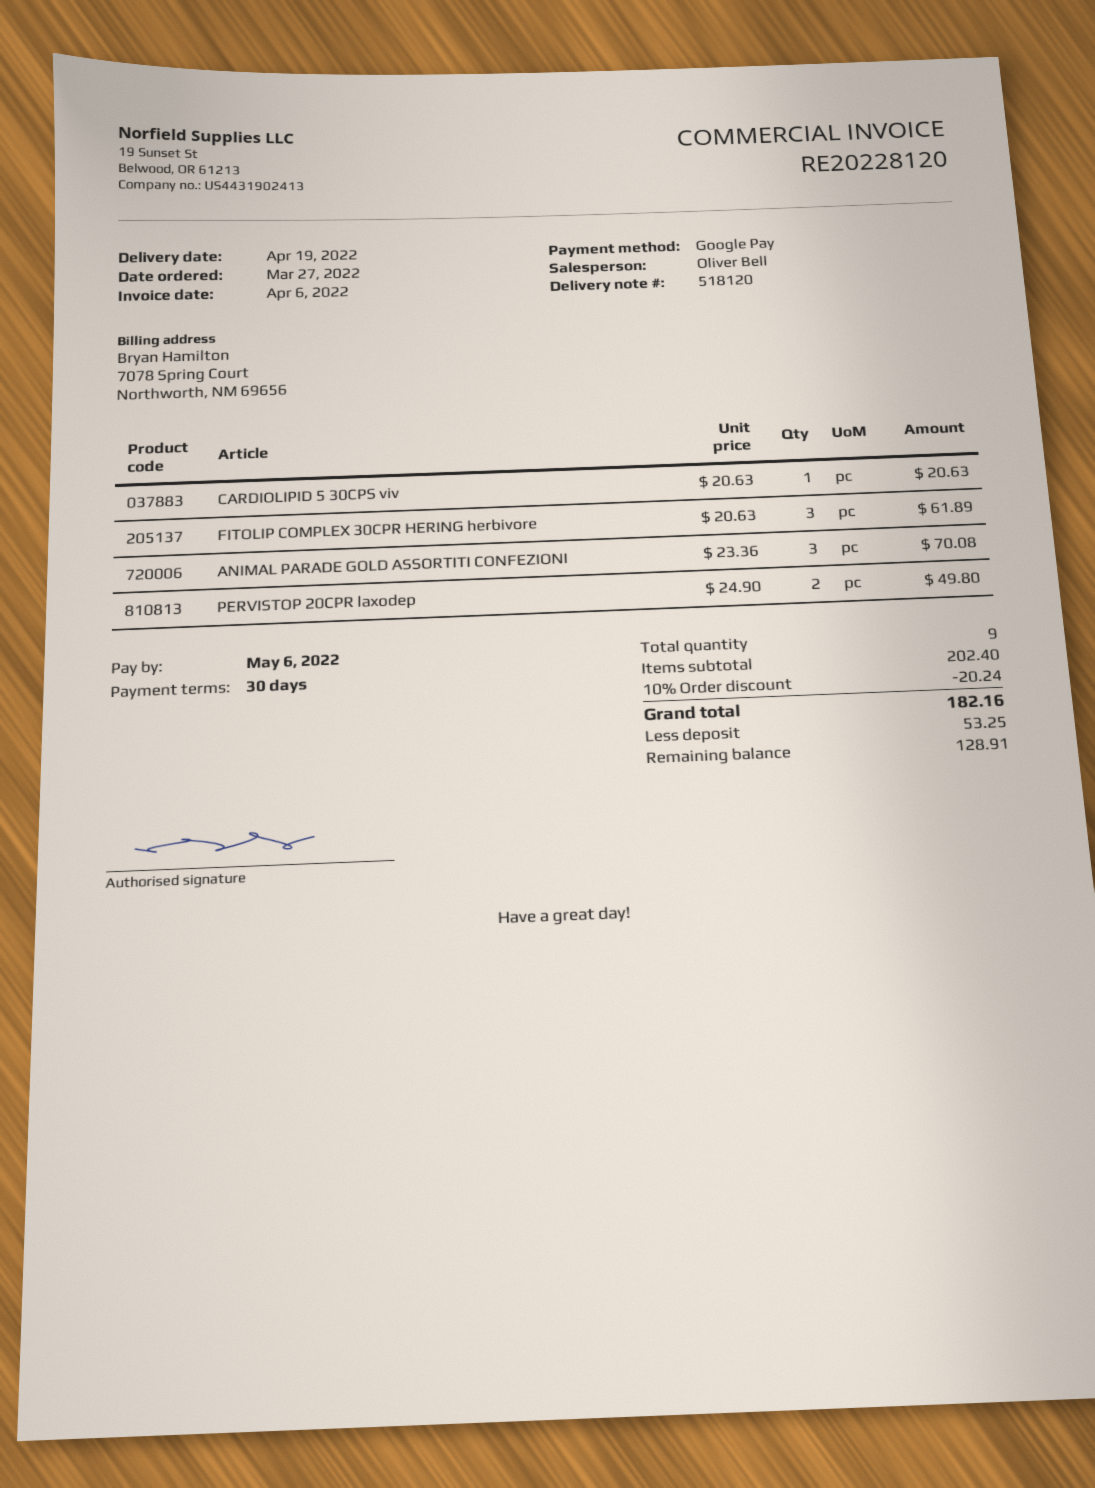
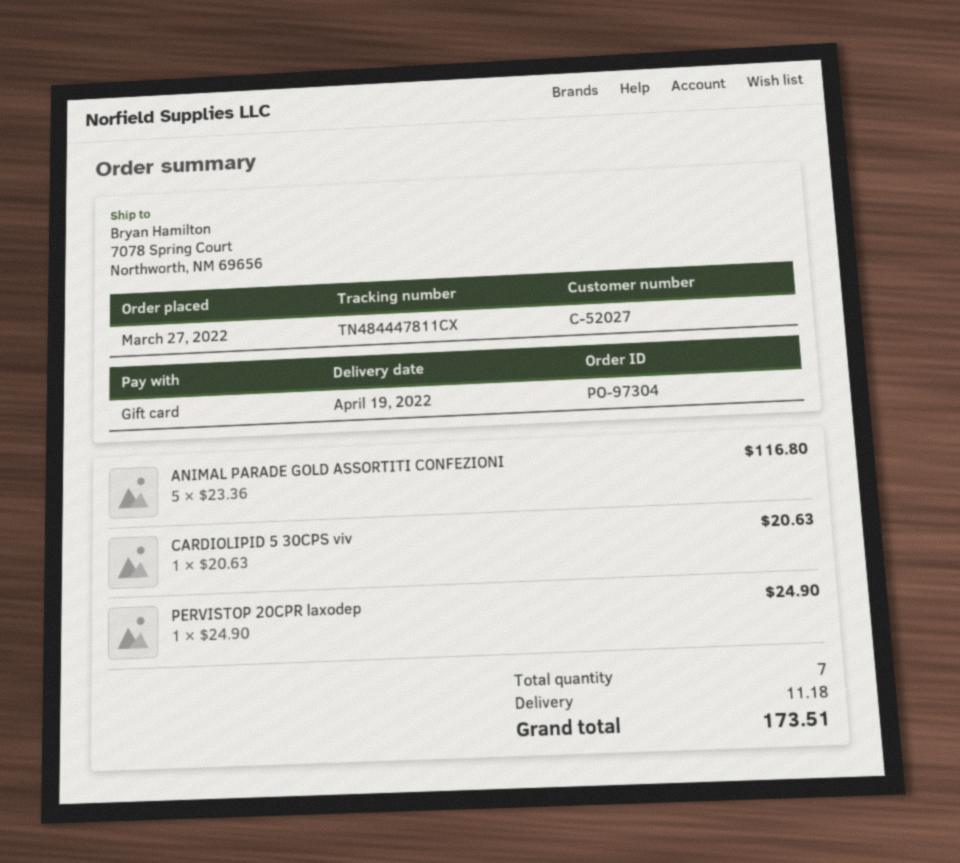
payment method: Google Pay -> gift card
FITOLIP COMPLEX 30CPR HERING herbivore: 3 x 20.63 = 61.89 -> none
ANIMAL PARADE GOLD ASSORTITI CONFEZIONI: 3 x 23.36 = 70.08 -> 5 x 23.36 = 116.80
PERVISTOP 20CPR laxodep: 2 x 24.90 = 49.80 -> 1 x 24.90 = 24.90
total quantity: 9 -> 7
discount: 10% = 20.24 -> none
shipping: none -> 11.18
total: 182.16 -> 173.51

